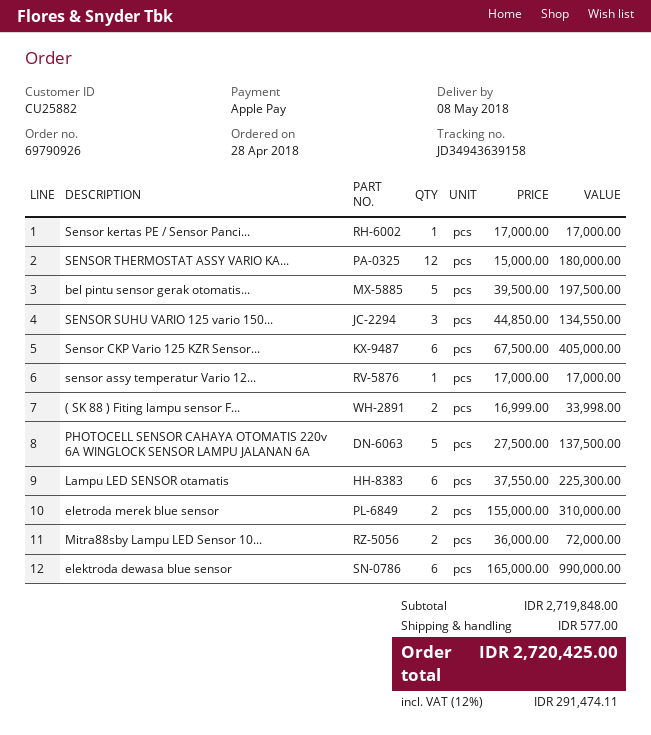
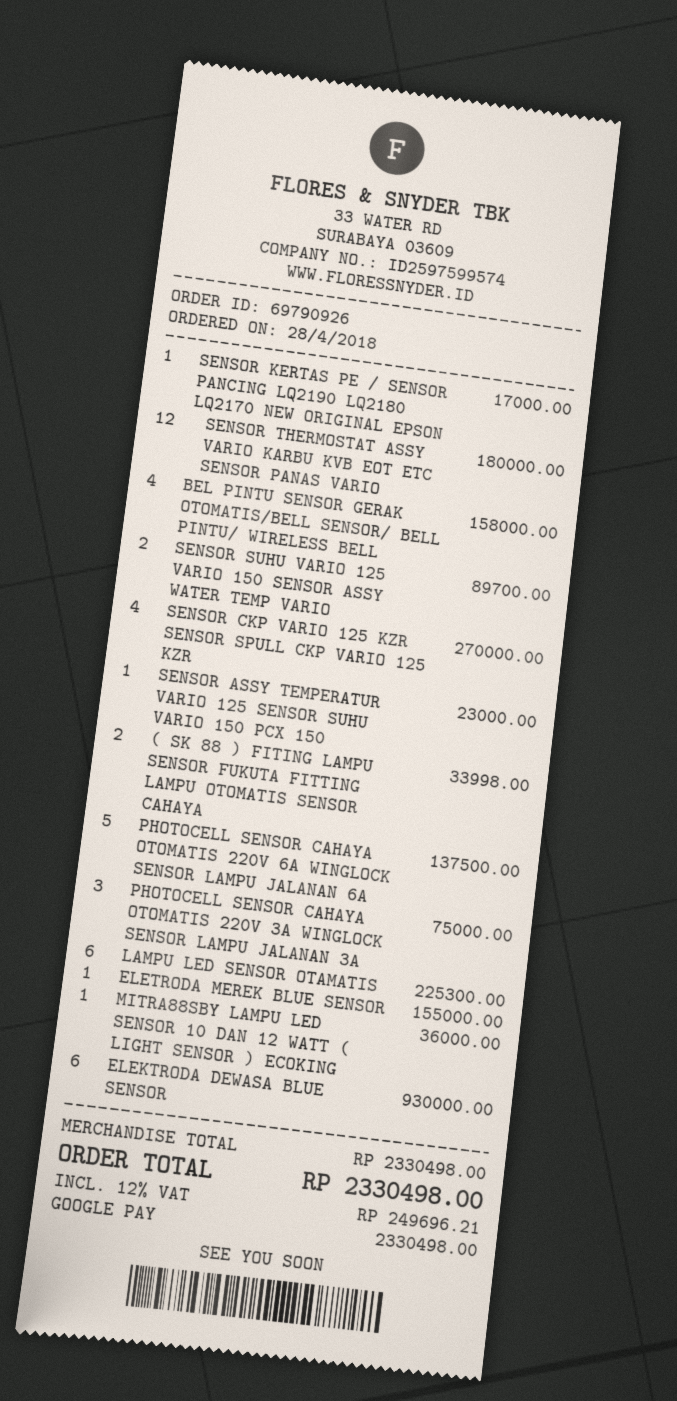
payment method: Apple Pay -> Google Pay
bel pintu sensor gerak otomatis...: 5 for 197500.00 -> 4 for 158000.00
SENSOR SUHU VARIO 125 vario 150...: 3 for 134550.00 -> 2 for 89700.00
Sensor CKP Vario 125 KZR Sensor...: 6 for 405000.00 -> 4 for 270000.00
sensor assy temperatur Vario 12...: 1 for 17000.00 -> 1 for 23000.00
eletroda merek blue sensor: 2 for 310000.00 -> 1 for 155000.00
Mitra88sby Lampu LED Sensor 10...: 2 for 72000.00 -> 1 for 36000.00
elektroda dewasa blue sensor: 6 for 990000.00 -> 6 for 930000.00
PHOTOCELL SENSOR CAHAYA OTOMATIS 220V 3A WINGLOCK SENSOR LAMPU JALANAN 3A: none -> 3 for 75000.00
subtotal: 2719848.00 -> 2330498.00
shipping: 577.00 -> none
tax: 12% = 291474.11 -> 12% = 249696.21
total: 2720425.00 -> 2330498.00

